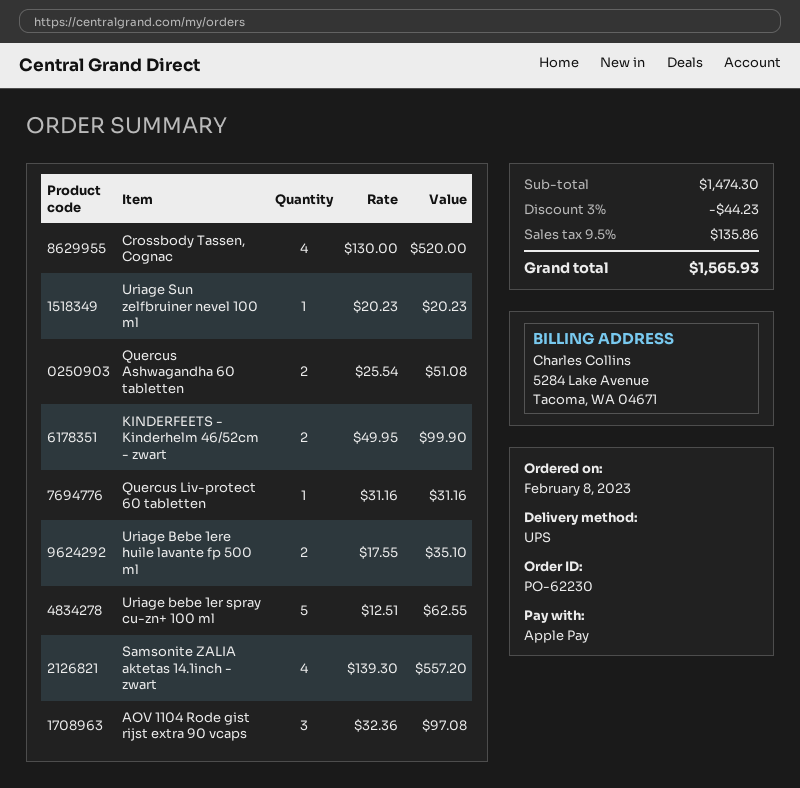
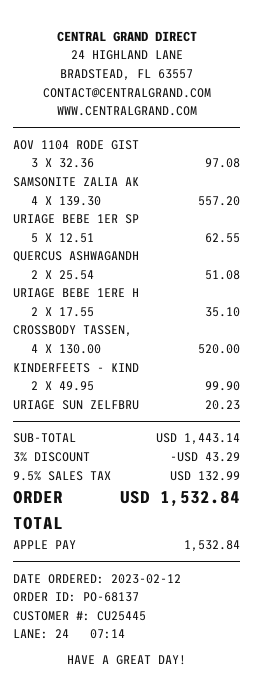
order number: PO-62230 -> PO-68137
order date: 2023-02-08 -> 2023-02-12
Quercus Liv-protect 60 tabletten: 1 x 31.16 = 31.16 -> none
subtotal: 1474.30 -> 1443.14
discount: 3% = 44.23 -> 3% = 43.29
tax: 9.5% = 135.86 -> 9.5% = 132.99
total: 1565.93 -> 1532.84

